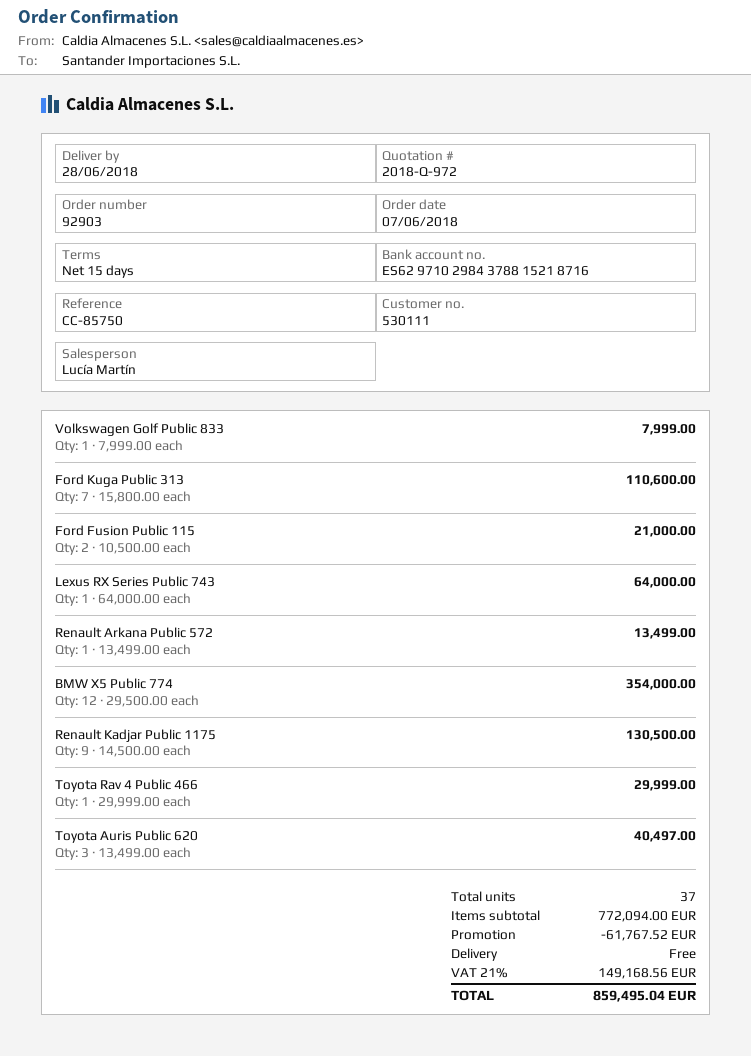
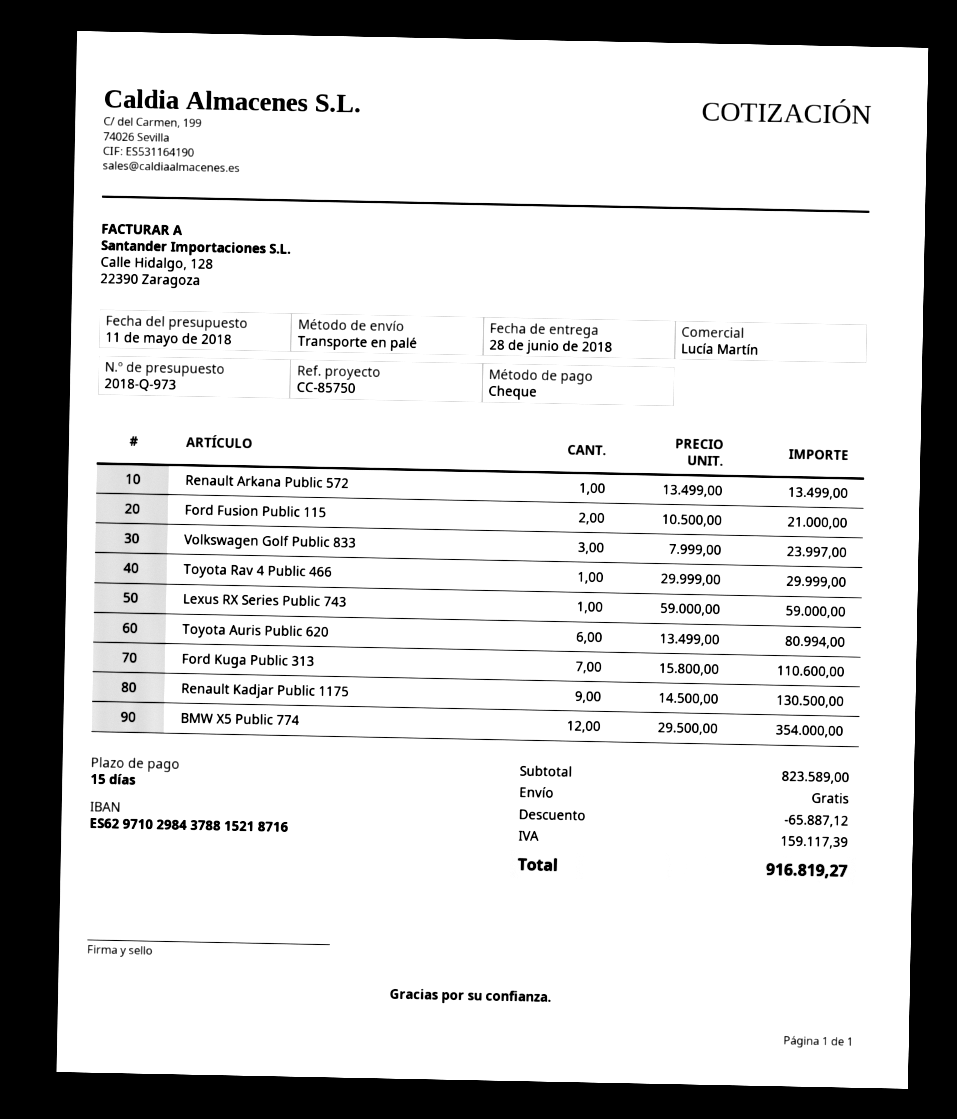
quote number: 2018-Q-972 -> 2018-Q-973
Volkswagen Golf Public 833: 1 x 7999.00 = 7999.00 -> 3 x 7999.00 = 23997.00
Lexus RX Series Public 743: 1 x 64000.00 = 64000.00 -> 1 x 59000.00 = 59000.00
Toyota Auris Public 620: 3 x 13499.00 = 40497.00 -> 6 x 13499.00 = 80994.00
subtotal: 772094.00 -> 823589.00
discount: 61767.52 -> 65887.12
tax: 149168.56 -> 159117.39
total: 859495.04 -> 916819.27

